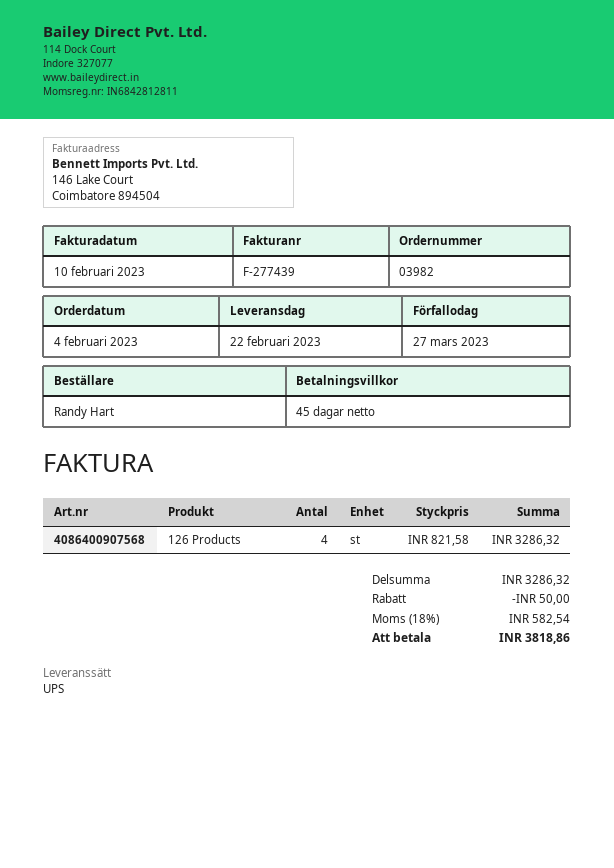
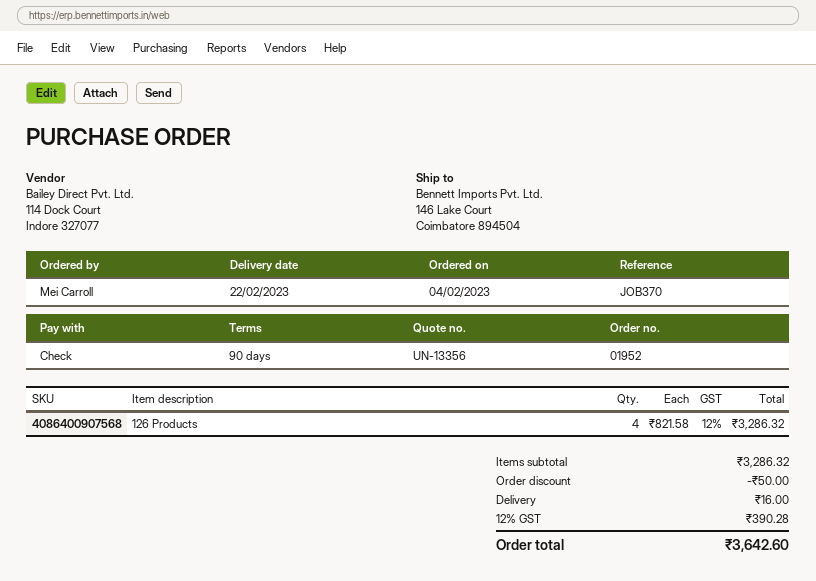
order number: 03982 -> 01952
payment terms: 45 days -> 90 days
ordered by: Randy Hart -> Mei Carroll
shipping: none -> 16.00
tax: 18% = 582.54 -> 12% = 390.28
total: 3818.86 -> 3642.60

